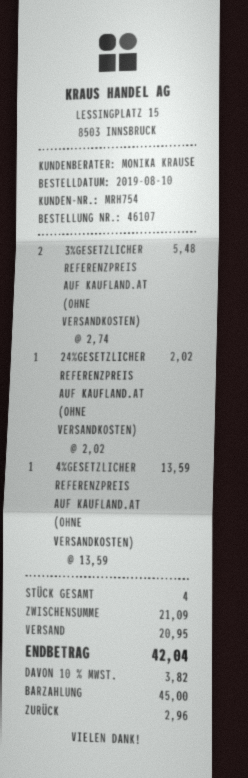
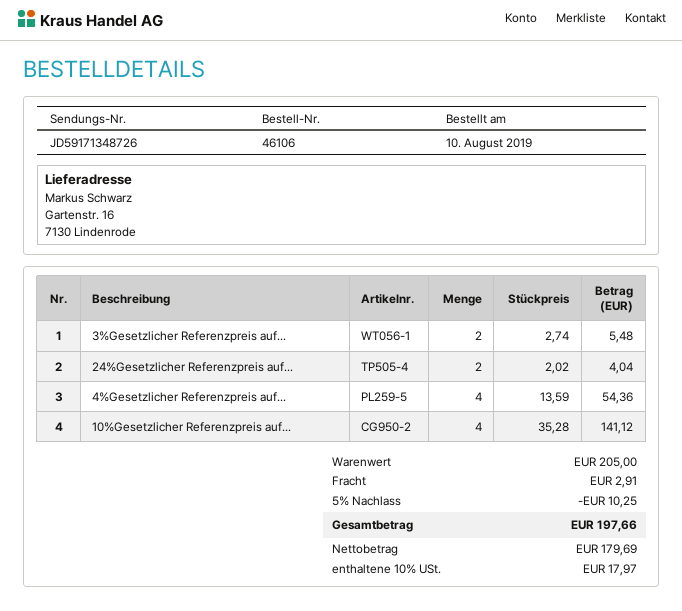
order number: 46107 -> 46106
24%GESETZLICHER REFERENZPREIS AUF KAUFLAND.AT (OHNE VERSANDKOSTEN): 1 x 2.02 = 2.02 -> 2 x 2.02 = 4.04
4%GESETZLICHER REFERENZPREIS AUF KAUFLAND.AT (OHNE VERSANDKOSTEN): 1 x 13.59 = 13.59 -> 4 x 13.59 = 54.36
10%Gesetzlicher Referenzpreis auf...: none -> 4 x 35.28 = 141.12
subtotal: 21.09 -> 205.00
discount: none -> 5% = 10.25
shipping: 20.95 -> 2.91
tax: 10% = 3.82 -> 10% = 17.97
total: 42.04 -> 197.66

